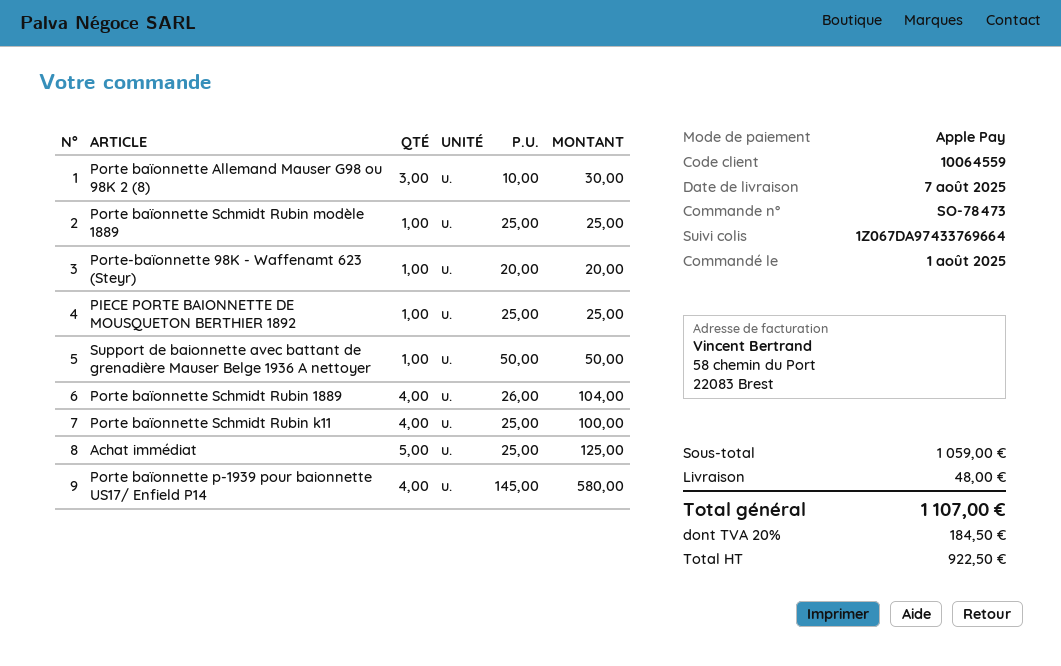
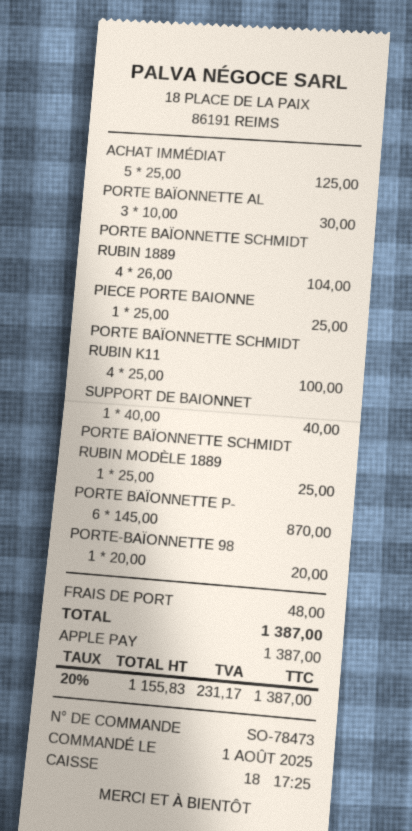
Support de baionnette avec battant de grenadière Mauser Belge 1936 A nettoyer: 1 x 50.00 = 50.00 -> 1 x 40.00 = 40.00
Porte baïonnette p-1939 pour baionnette US17/ Enfield P14: 4 x 145.00 = 580.00 -> 6 x 145.00 = 870.00
net: 922.50 -> 1155.83
tax: 20% = 184.50 -> 20% = 231.17
total: 1107.00 -> 1387.00

